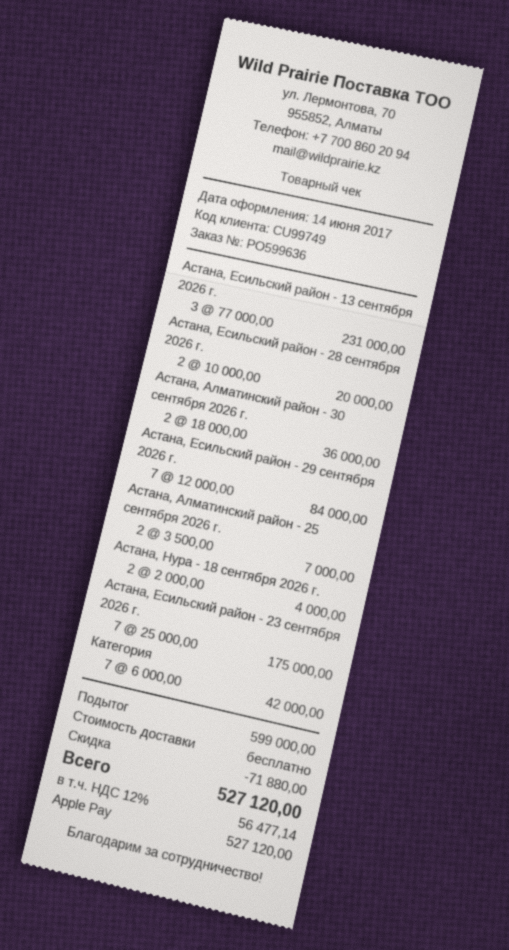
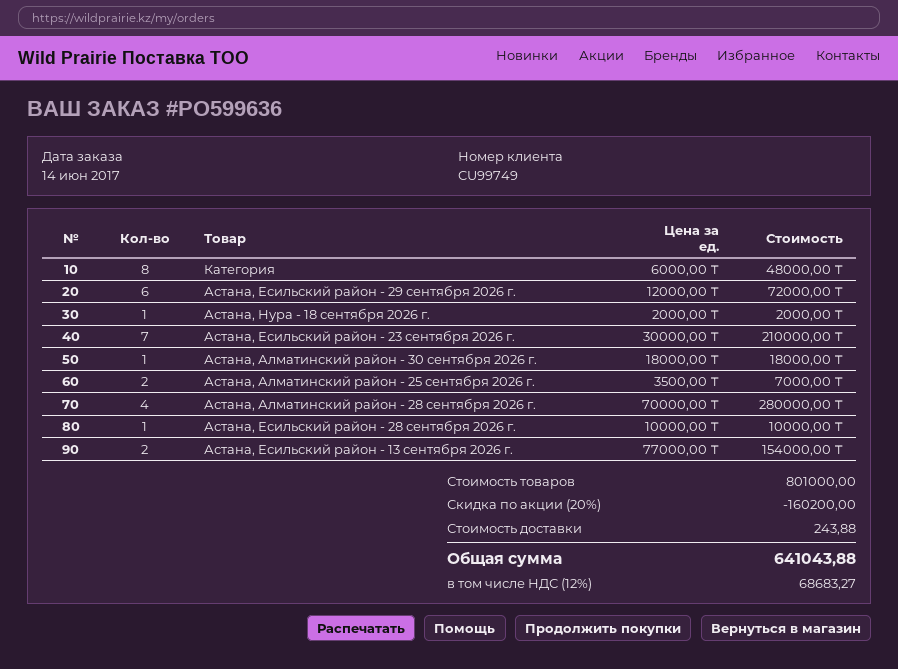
Астана, Есильский район - 13 сентября 2026 г.: 3 x 77000.00 = 231000.00 -> 2 x 77000.00 = 154000.00
Астана, Есильский район - 28 сентября 2026 г.: 2 x 10000.00 = 20000.00 -> 1 x 10000.00 = 10000.00
Астана, Алматинский район - 30 сентября 2026 г.: 2 x 18000.00 = 36000.00 -> 1 x 18000.00 = 18000.00
Астана, Есильский район - 29 сентября 2026 г.: 7 x 12000.00 = 84000.00 -> 6 x 12000.00 = 72000.00
Астана, Нура - 18 сентября 2026 г.: 2 x 2000.00 = 4000.00 -> 1 x 2000.00 = 2000.00
Астана, Есильский район - 23 сентября 2026 г.: 7 x 25000.00 = 175000.00 -> 7 x 30000.00 = 210000.00
Категория: 7 x 6000.00 = 42000.00 -> 8 x 6000.00 = 48000.00
Астана, Алматинский район - 28 сентября 2026 г.: none -> 4 x 70000.00 = 280000.00
subtotal: 599000.00 -> 801000.00
discount: 71880.00 -> 160200.00
shipping: 0.00 -> 243.88
tax: 12% = 56477.14 -> 12% = 68683.27
total: 527120.00 -> 641043.88

